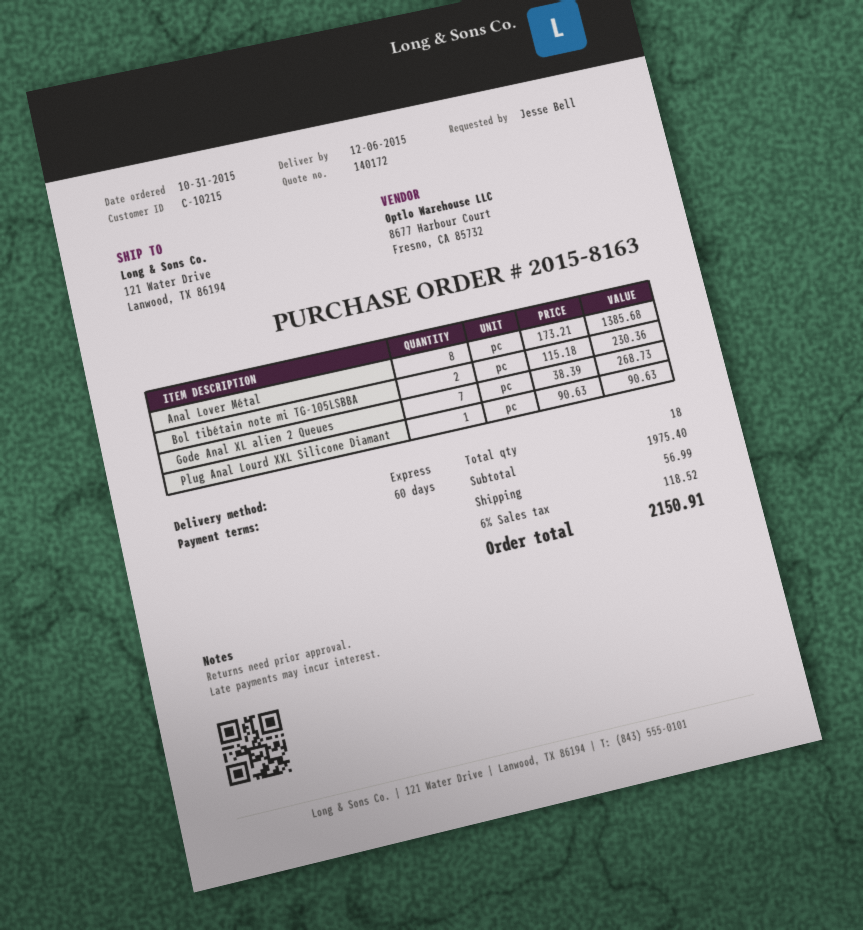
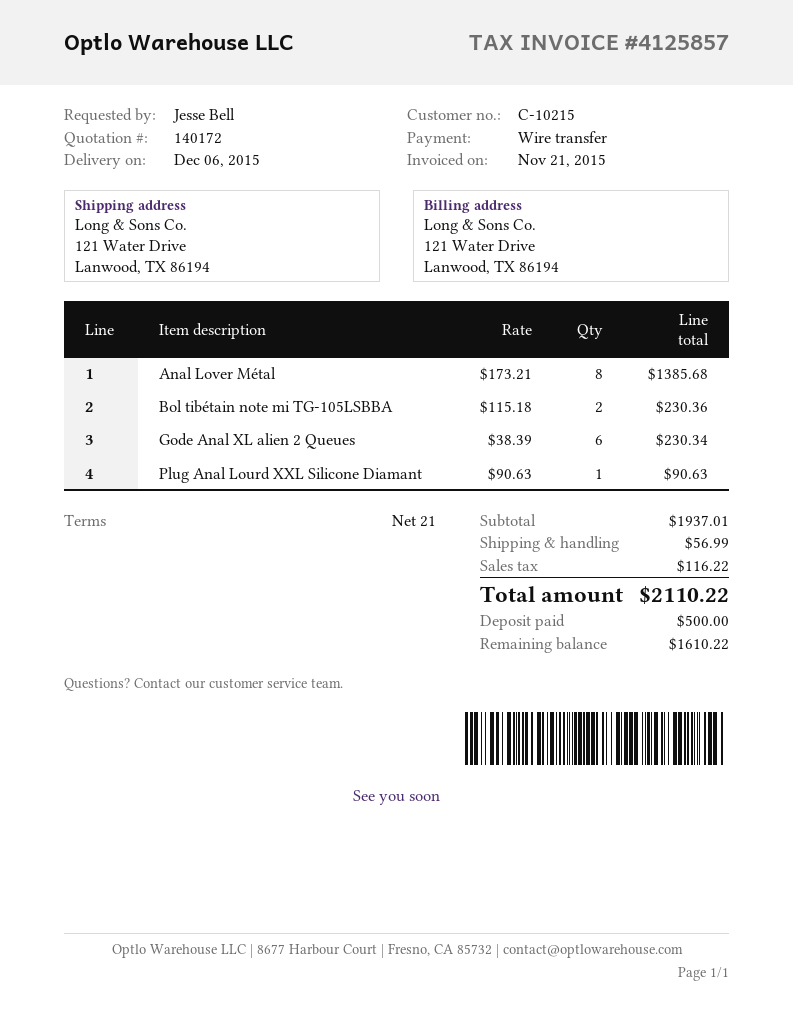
payment terms: 60 days -> 21 days
Gode Anal XL alien 2 Queues: 7 x 38.39 = 268.73 -> 6 x 38.39 = 230.34
subtotal: 1975.40 -> 1937.01
tax: 118.52 -> 116.22
total: 2150.91 -> 2110.22

